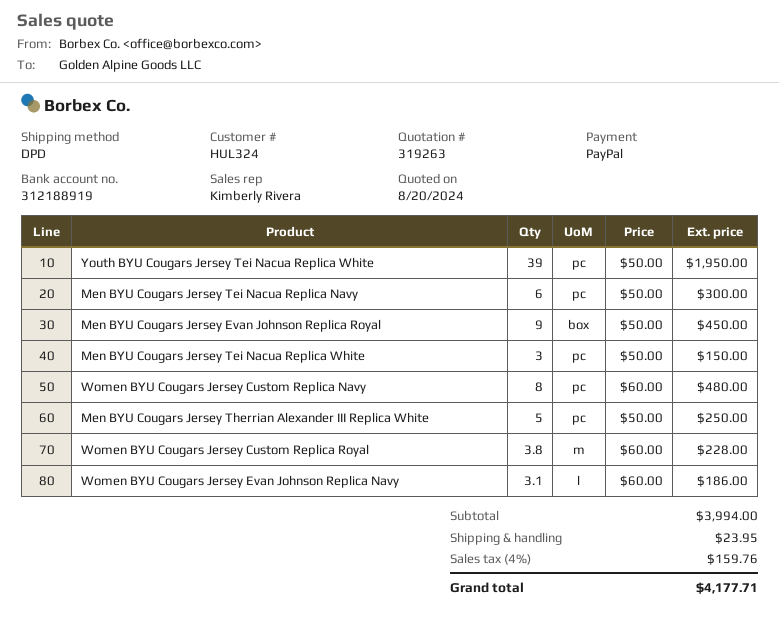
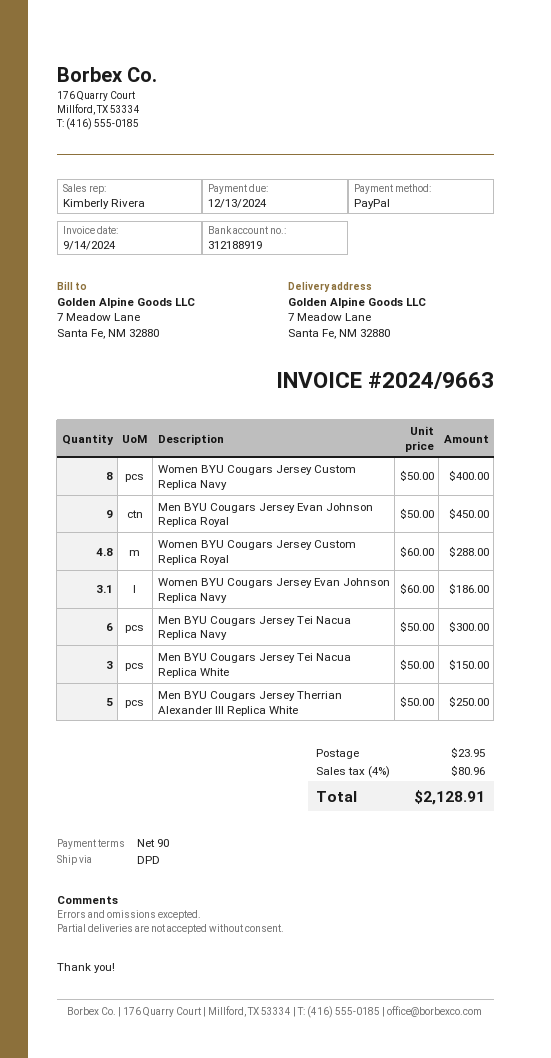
Youth BYU Cougars Jersey Tei Nacua Replica White: 39 x 50.00 = 1950.00 -> none
Women BYU Cougars Jersey Custom Replica Navy: 8 x 60.00 = 480.00 -> 8 x 50.00 = 400.00
Women BYU Cougars Jersey Custom Replica Royal: 3.8 x 60.00 = 228.00 -> 4.8 x 60.00 = 288.00
tax: 4% = 159.76 -> 4% = 80.96
total: 4177.71 -> 2128.91

